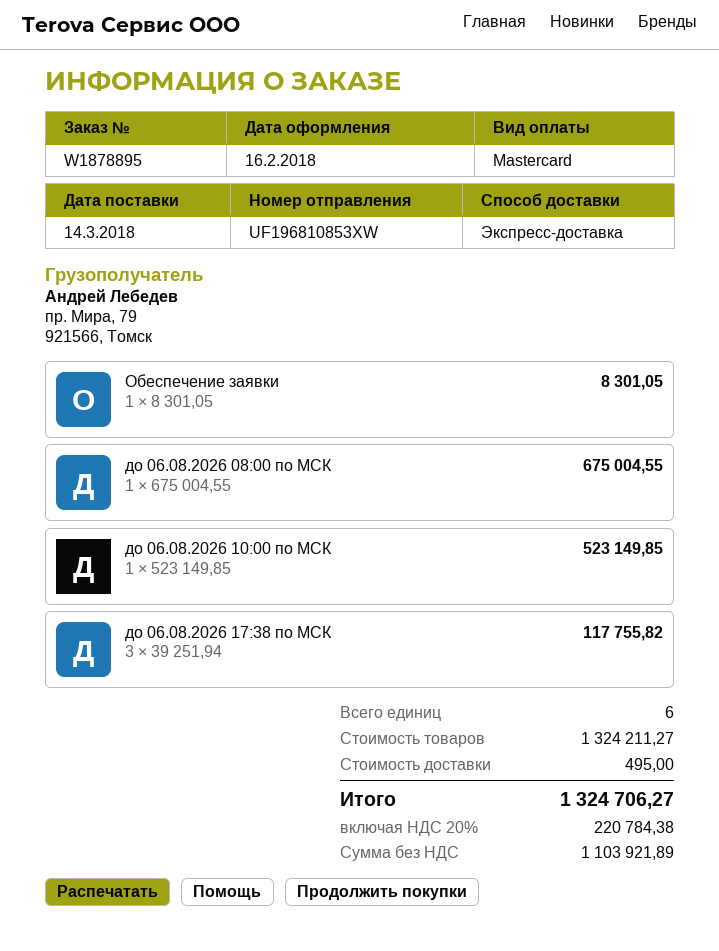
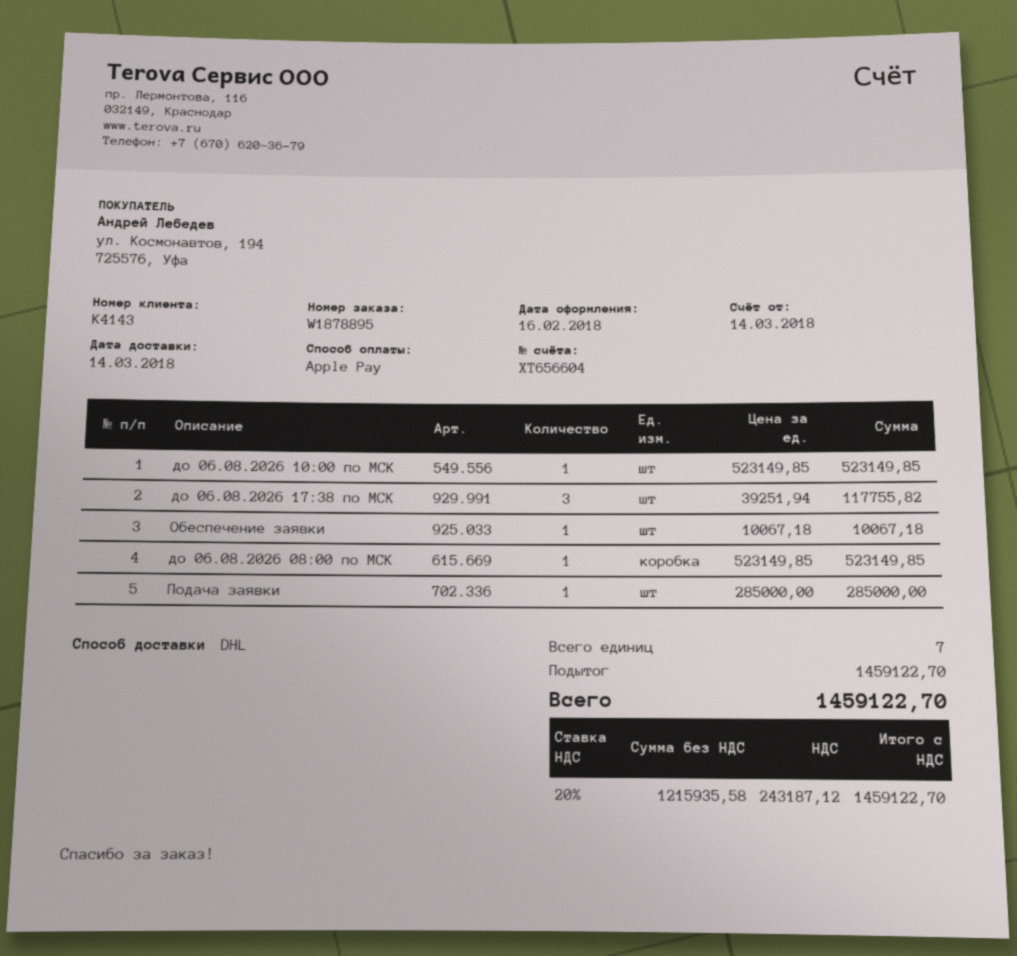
payment method: Mastercard -> Apple Pay
shipping method: express -> DHL
Обеспечение заявки: 1 x 8301.05 = 8301.05 -> 1 x 10067.18 = 10067.18
до 06.08.2026 08:00 по МСК: 1 x 675004.55 = 675004.55 -> 1 x 523149.85 = 523149.85
Подача заявки: none -> 1 x 285000.00 = 285000.00
total quantity: 6 -> 7
subtotal: 1324211.27 -> 1459122.70
shipping: 495.00 -> none
net: 1103921.89 -> 1215935.58
tax: 20% = 220784.38 -> 20% = 243187.12
total: 1324706.27 -> 1459122.70

